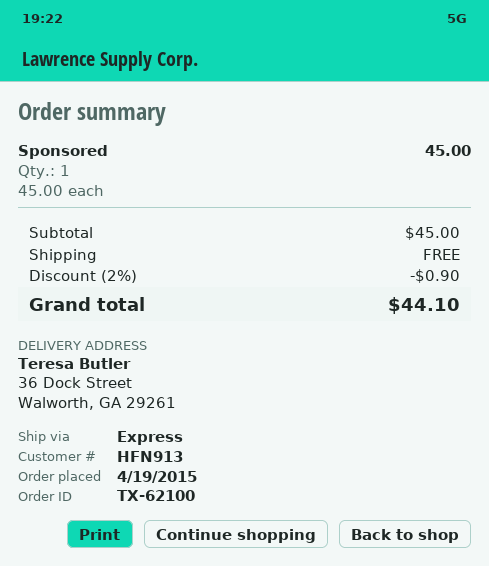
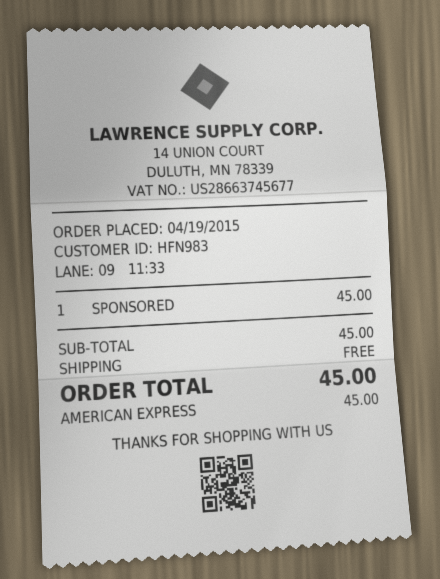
customer number: HFN913 -> HFN983
discount: 2% = 0.90 -> none
total: 44.10 -> 45.00

